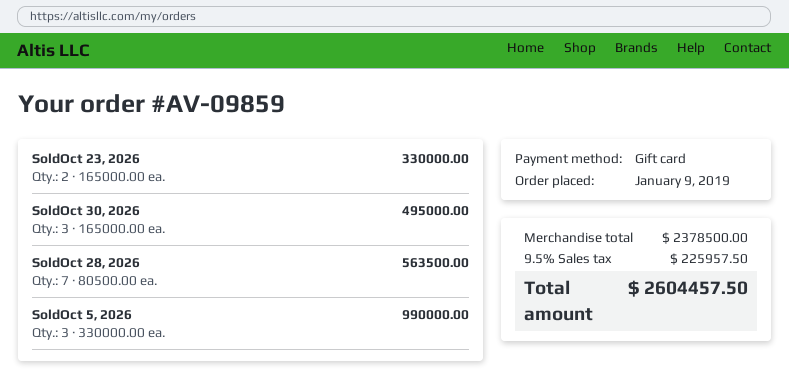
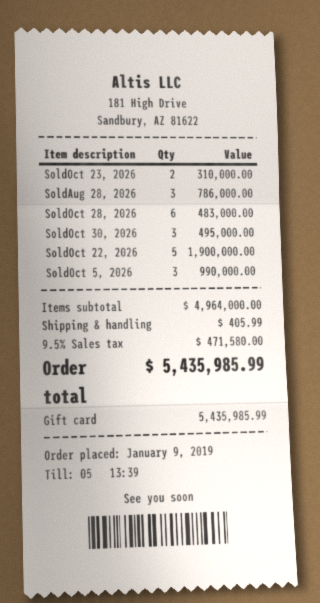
SoldOct 23, 2026: 2 for 330000.00 -> 2 for 310000.00
SoldOct 28, 2026: 7 for 563500.00 -> 6 for 483000.00
SoldAug 28, 2026: none -> 3 for 786000.00
SoldOct 22, 2026: none -> 5 for 1900000.00
subtotal: 2378500.00 -> 4964000.00
shipping: none -> 405.99
tax: 9.5% = 225957.50 -> 9.5% = 471580.00
total: 2604457.50 -> 5435985.99

